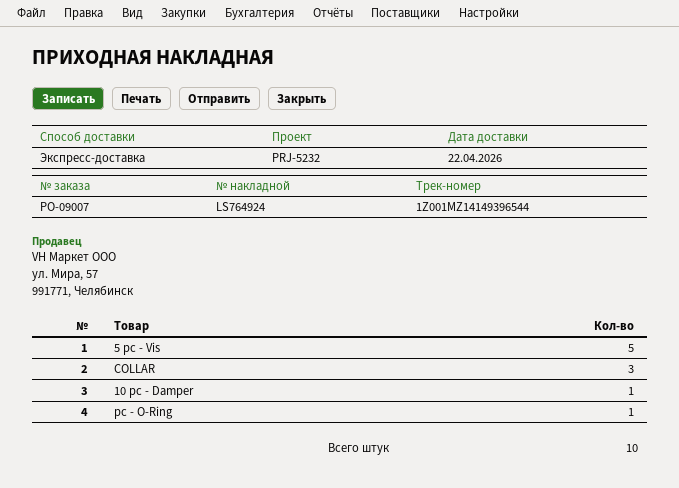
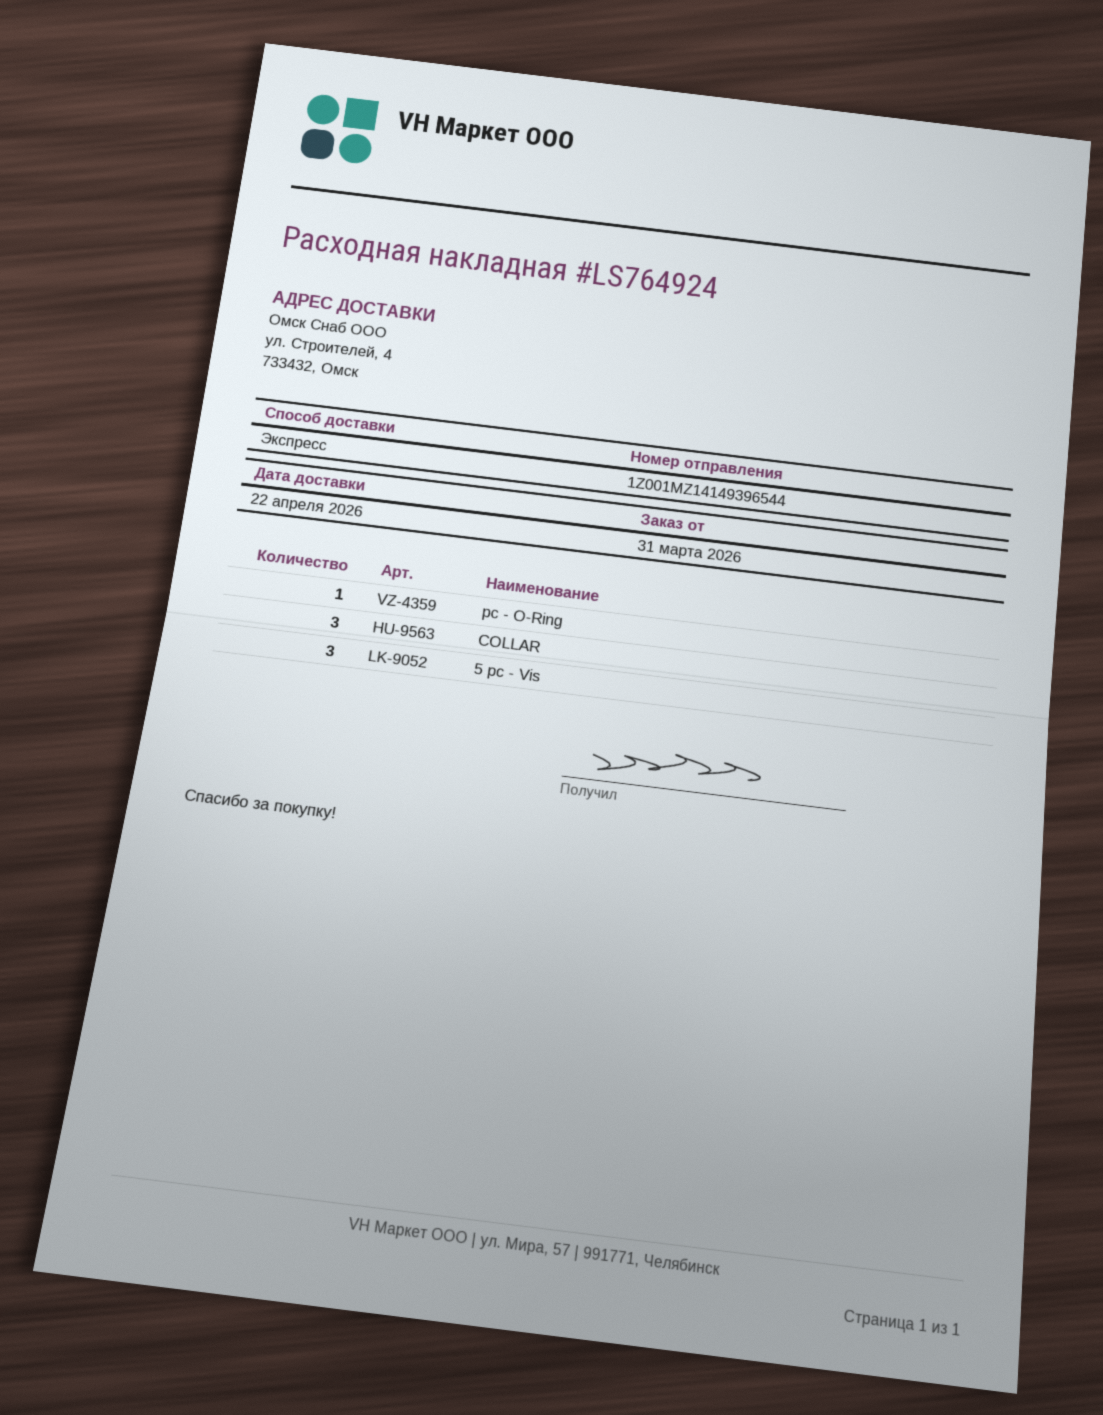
5 pc - Vis: 5 -> 3
10 pc - Damper: 1 -> none

